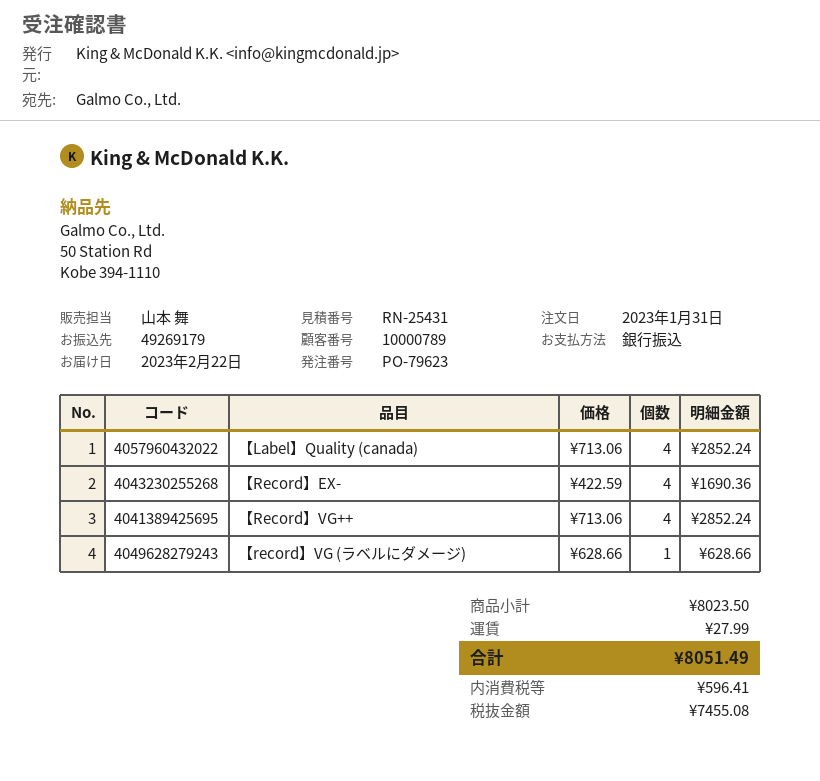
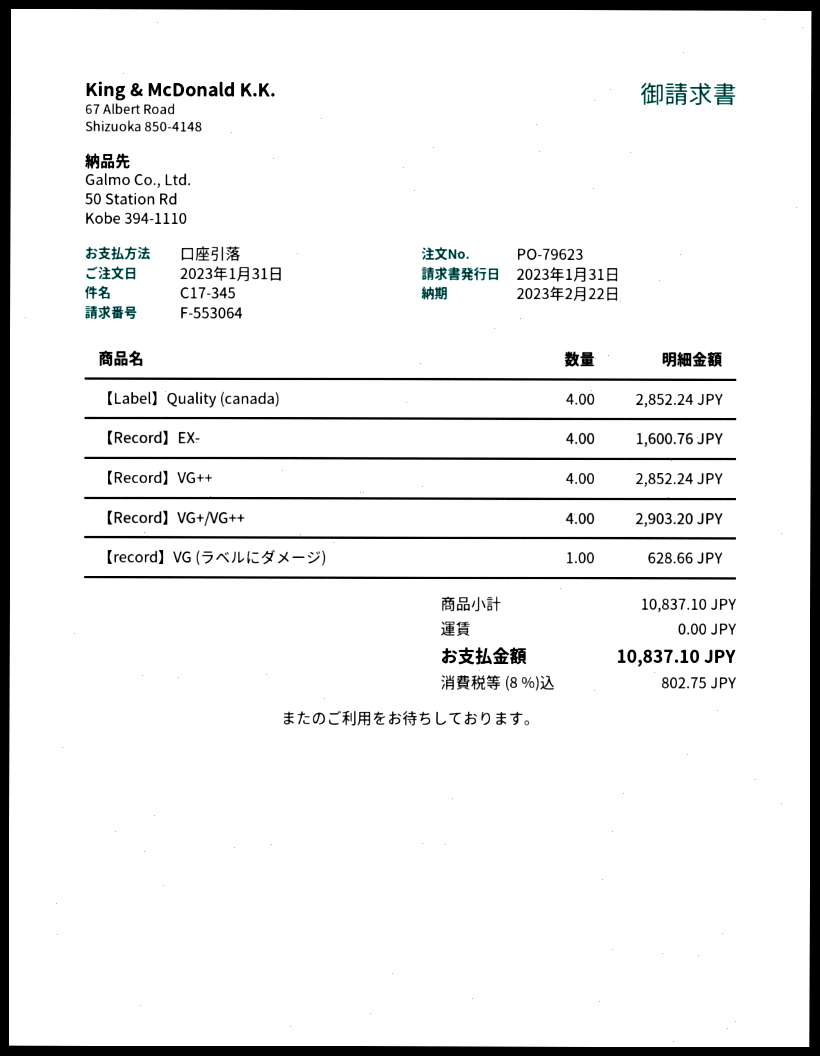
payment method: bank transfer -> direct debit
【Record】EX-: 4 for 1690.36 -> 4 for 1600.76
【Record】VG+/VG++: none -> 4 for 2903.20
subtotal: 8023.50 -> 10837.10
shipping: 27.99 -> 0.00
tax: 596.41 -> 802.75
total: 8051.49 -> 10837.10

